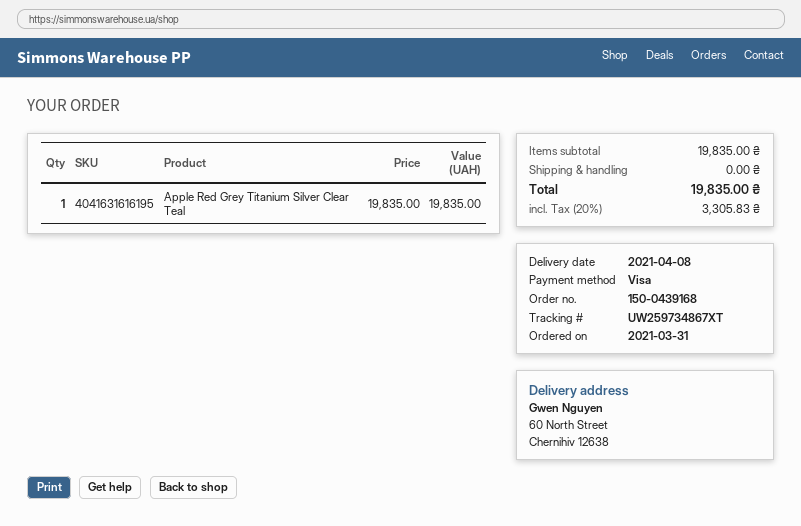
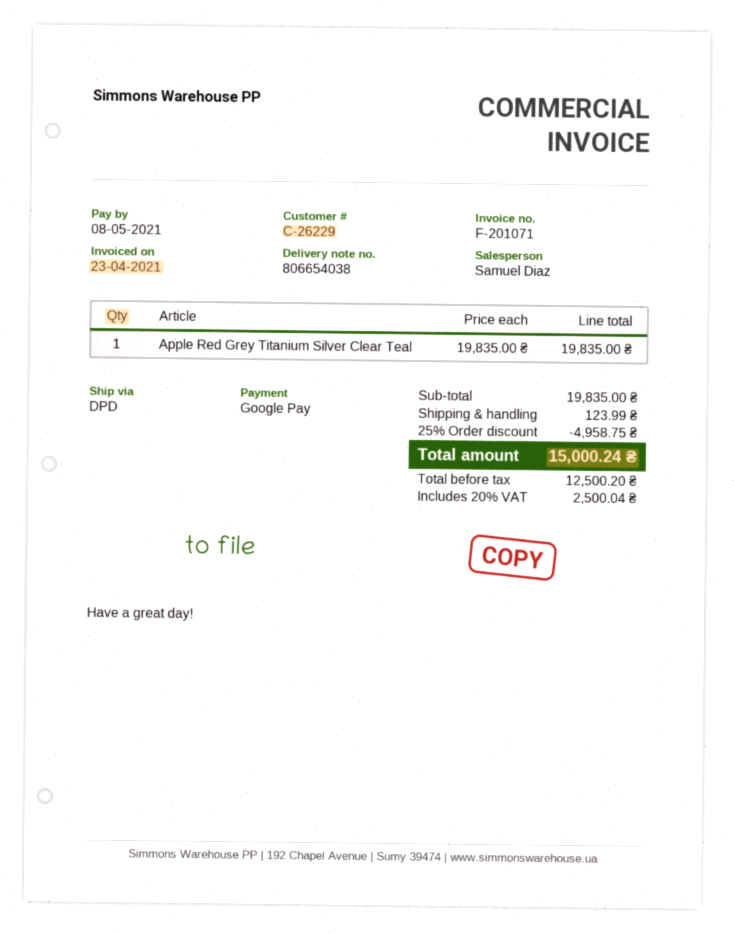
payment method: Visa -> Google Pay
discount: none -> 25% = 4958.75
shipping: 0.00 -> 123.99
tax: 20% = 3305.83 -> 20% = 2500.04
total: 19835.00 -> 15000.24

